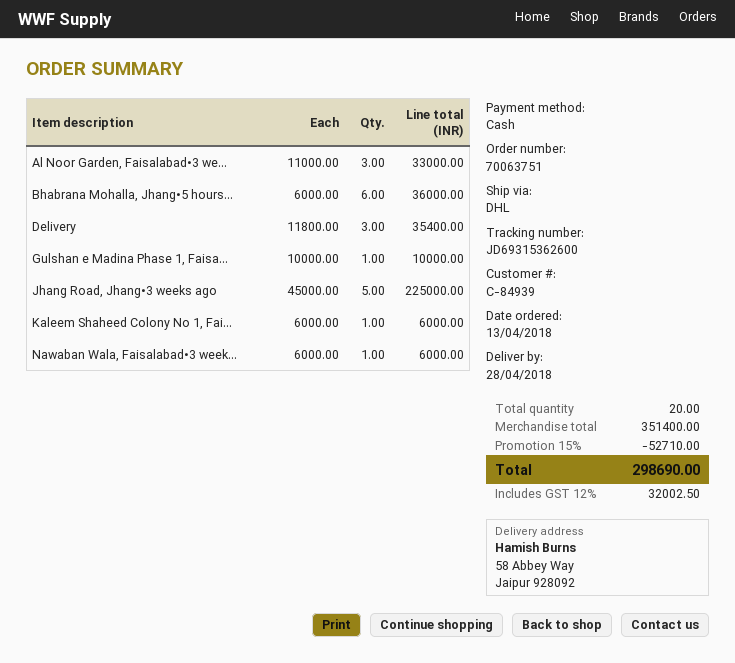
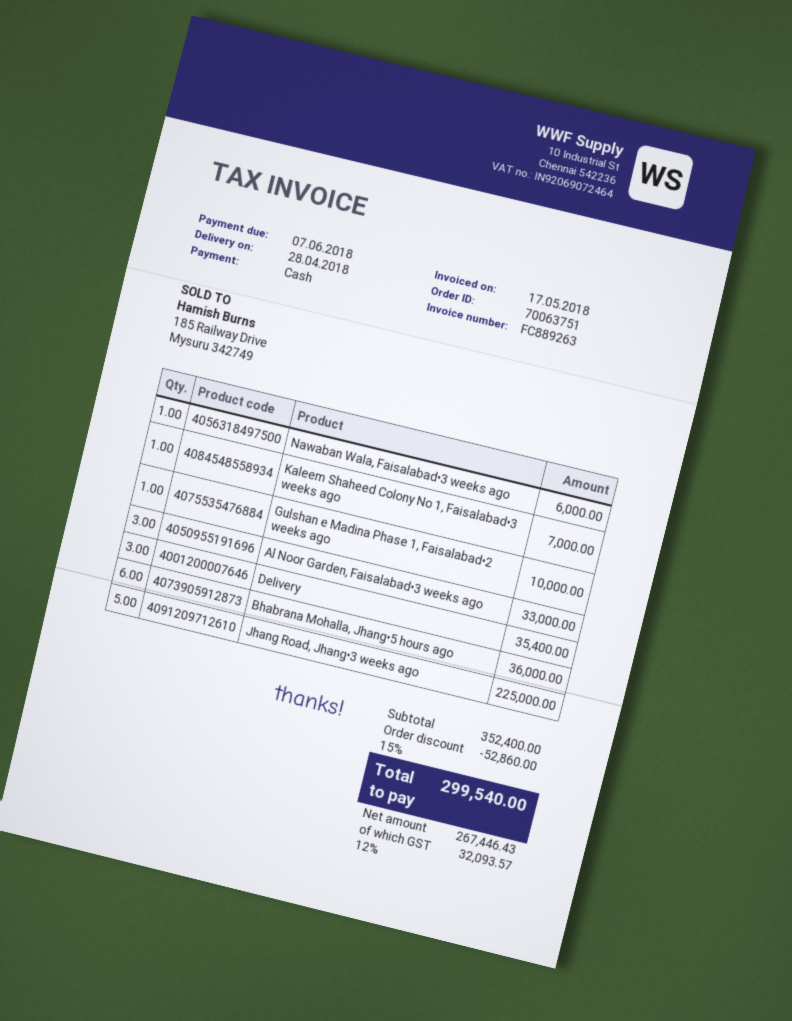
Kaleem Shaheed Colony No 1, Fai...: 1 for 6000.00 -> 1 for 7000.00
subtotal: 351400.00 -> 352400.00
discount: 15% = 52710.00 -> 15% = 52860.00
tax: 12% = 32002.50 -> 12% = 32093.57
total: 298690.00 -> 299540.00

